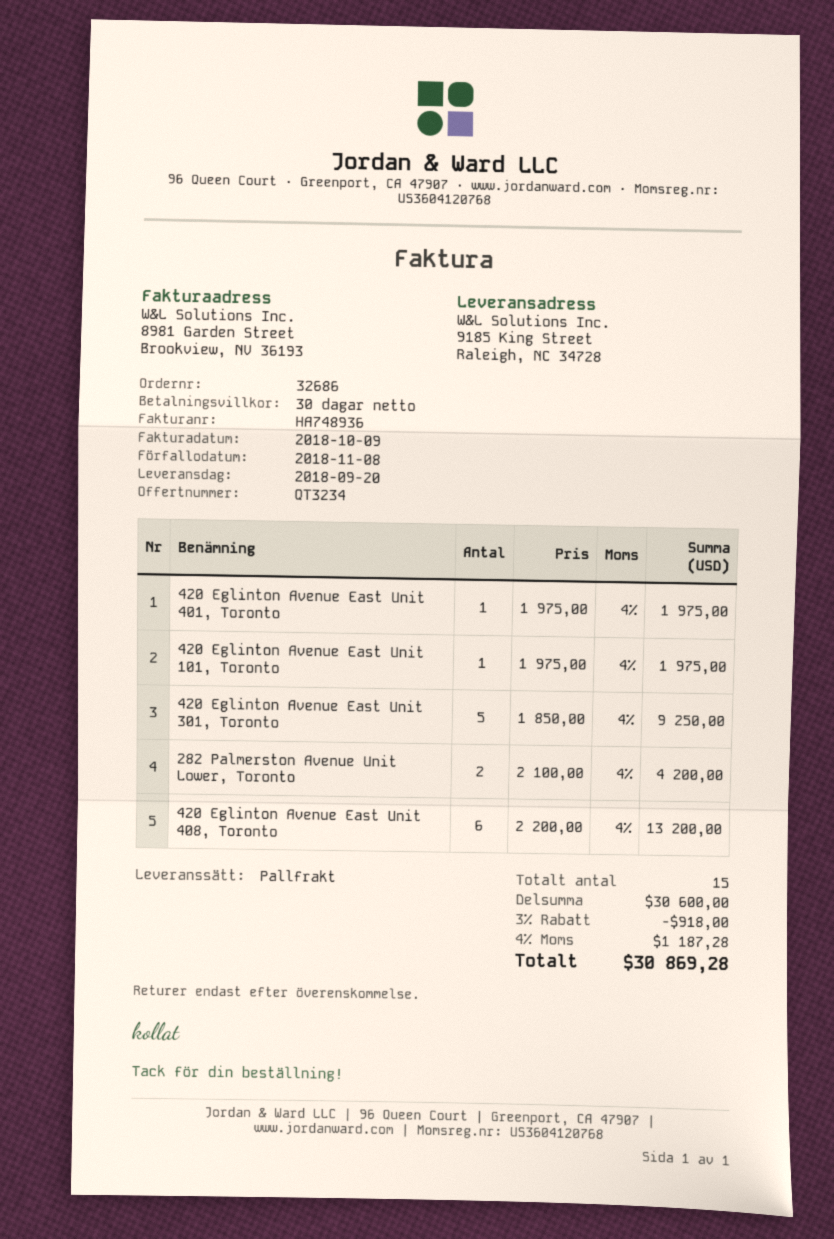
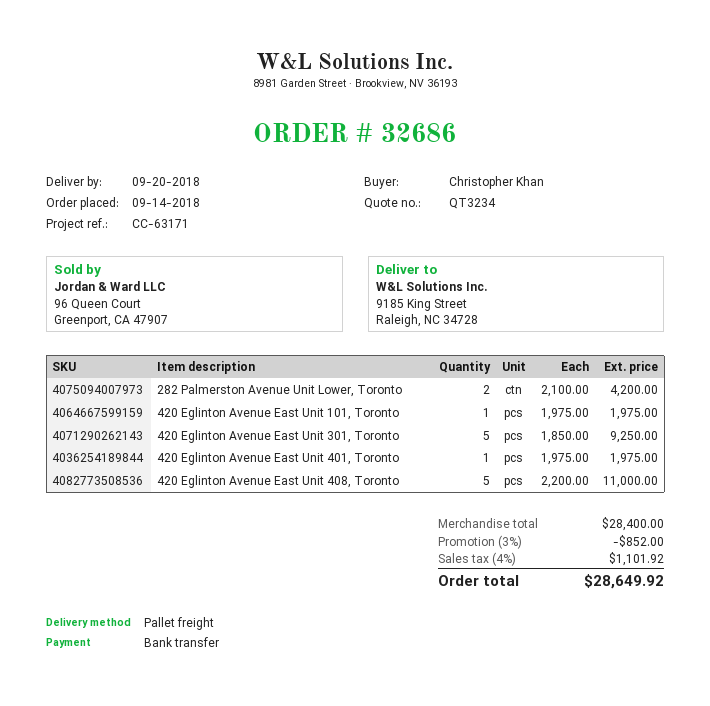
420 Eglinton Avenue East Unit 408, Toronto: 6 x 2200.00 = 13200.00 -> 5 x 2200.00 = 11000.00
subtotal: 30600.00 -> 28400.00
discount: 3% = 918.00 -> 3% = 852.00
tax: 4% = 1187.28 -> 4% = 1101.92
total: 30869.28 -> 28649.92

